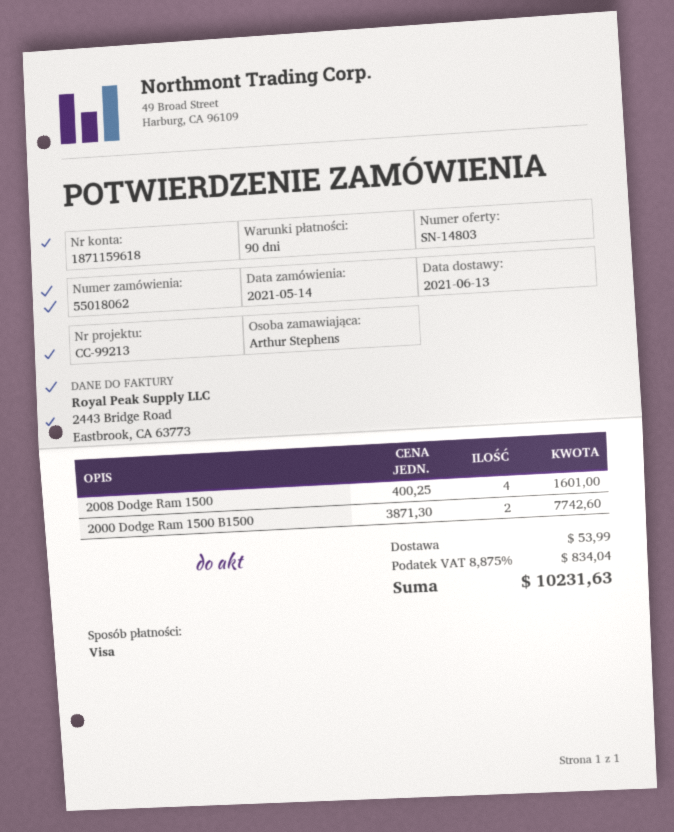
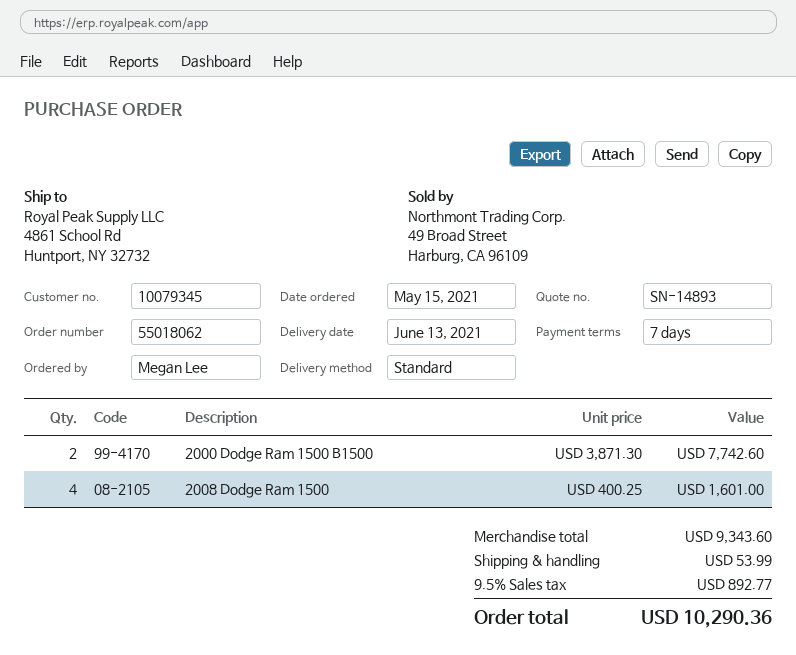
quote number: SN-14803 -> SN-14893
order date: 2021-05-14 -> 2021-05-15
payment terms: 90 days -> 7 days
ordered by: Arthur Stephens -> Megan Lee
tax: 8.875% = 834.04 -> 9.5% = 892.77
total: 10231.63 -> 10290.36

